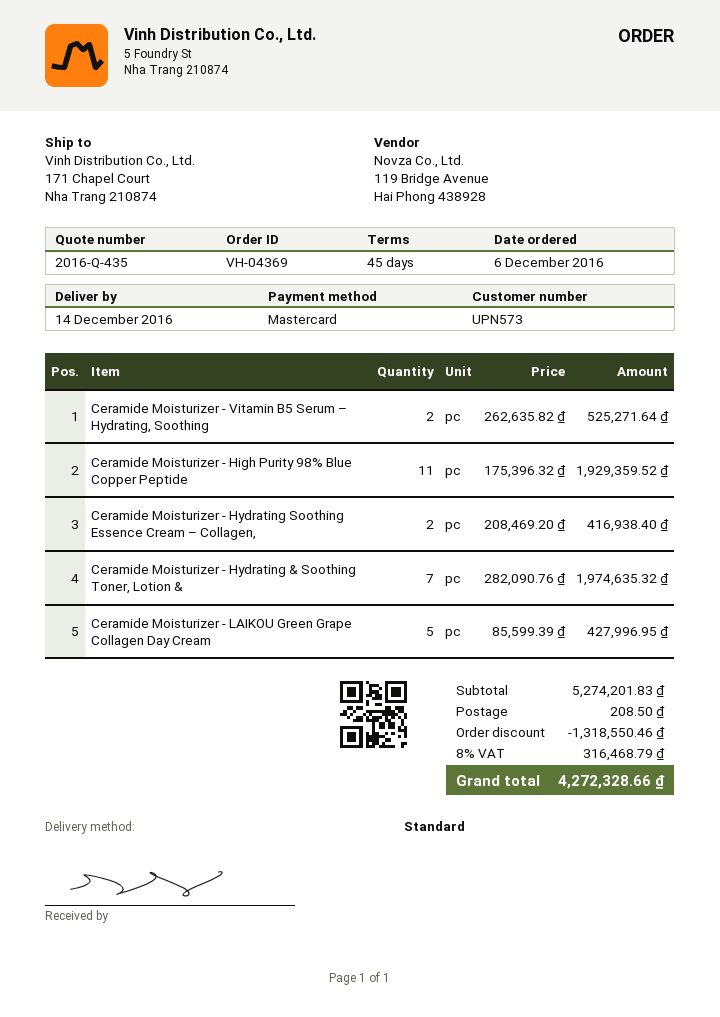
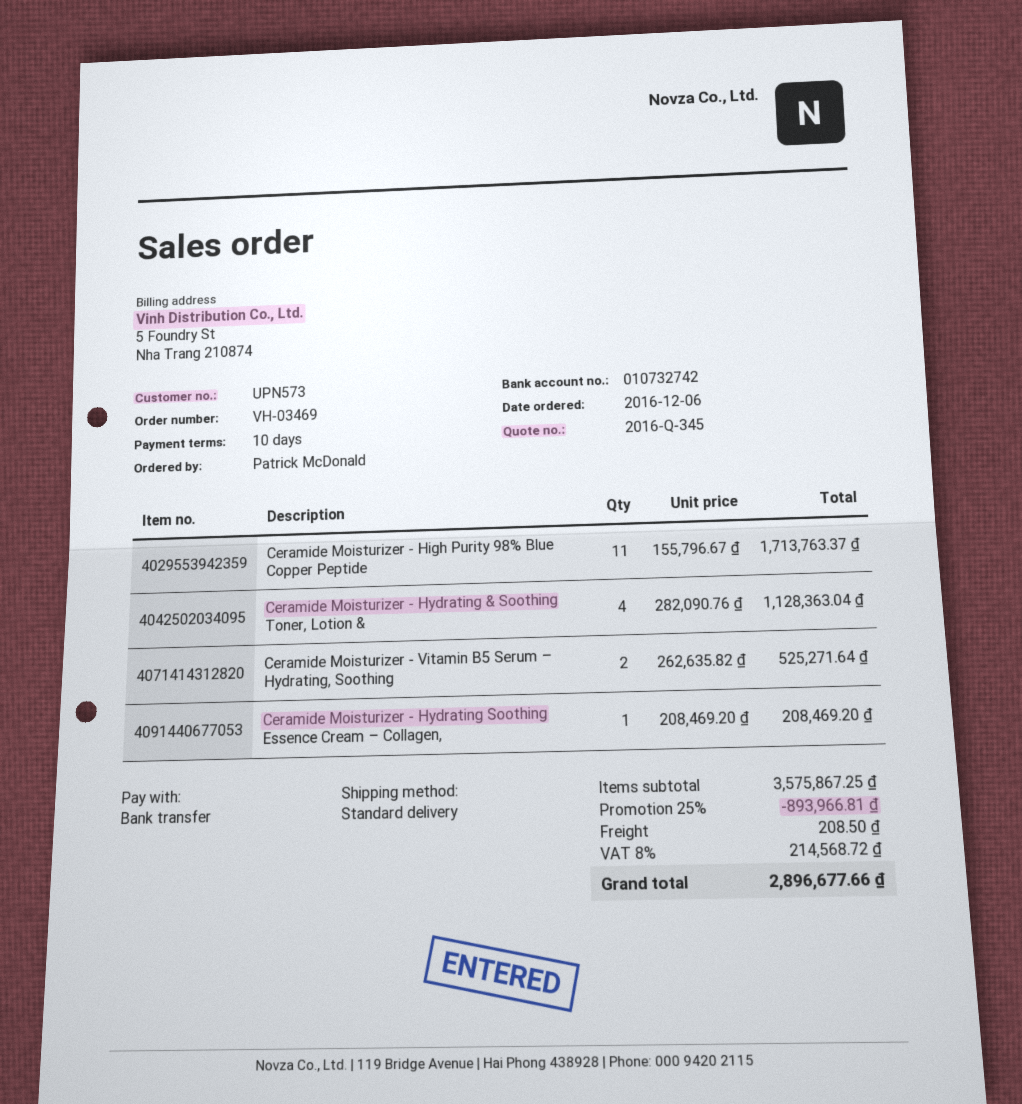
quote number: 2016-Q-435 -> 2016-Q-345
order number: VH-04369 -> VH-03469
payment terms: 45 days -> 10 days
payment method: Mastercard -> bank transfer
Ceramide Moisturizer - High Purity 98% Blue Copper Peptide: 11 x 175396.32 = 1929359.52 -> 11 x 155796.67 = 1713763.37
Ceramide Moisturizer - Hydrating Soothing Essence Cream – Collagen,: 2 x 208469.20 = 416938.40 -> 1 x 208469.20 = 208469.20
Ceramide Moisturizer - Hydrating & Soothing Toner, Lotion &: 7 x 282090.76 = 1974635.32 -> 4 x 282090.76 = 1128363.04
Ceramide Moisturizer - LAIKOU Green Grape Collagen Day Cream: 5 x 85599.39 = 427996.95 -> none
subtotal: 5274201.83 -> 3575867.25
discount: 1318550.46 -> 893966.81
tax: 8% = 316468.79 -> 8% = 214568.72
total: 4272328.66 -> 2896677.66

